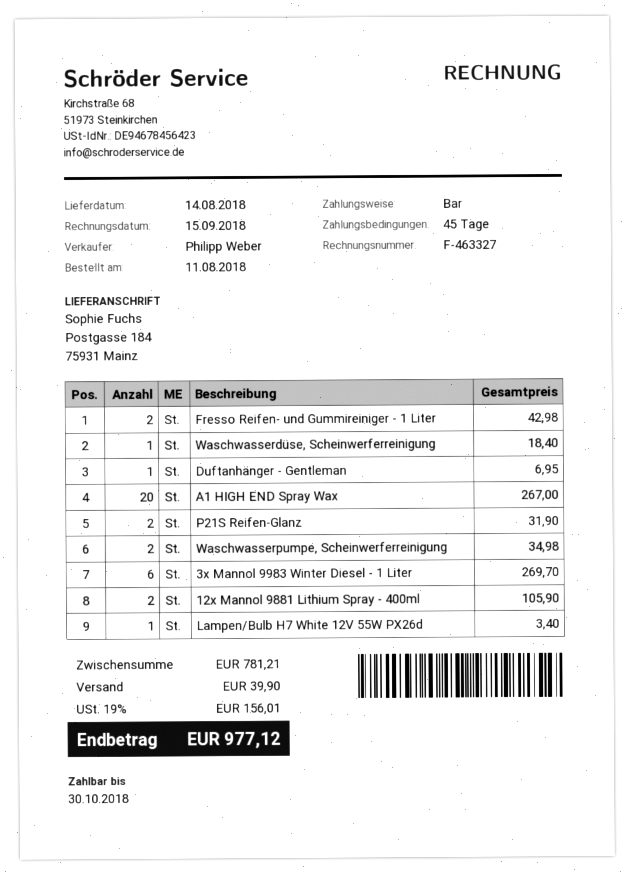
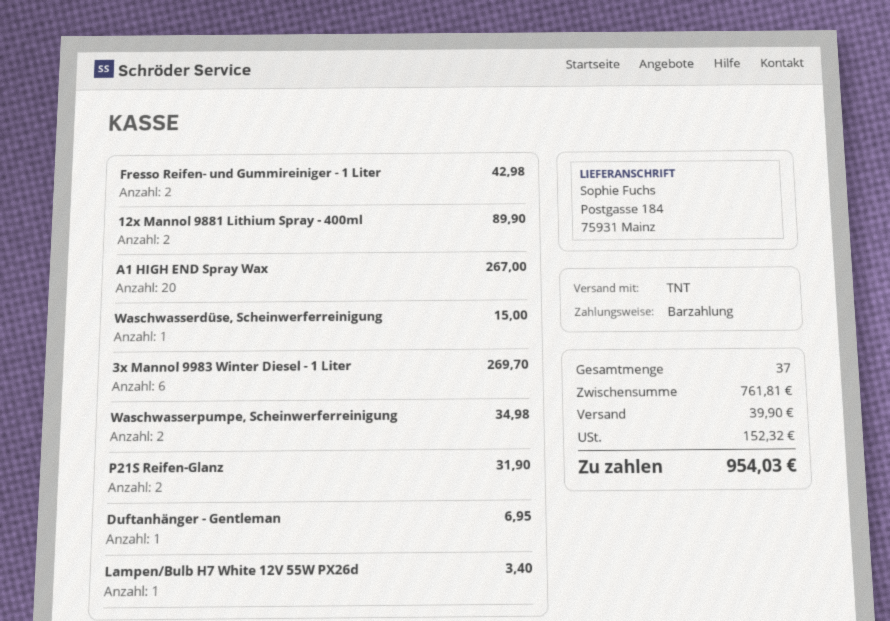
Waschwasserdüse, Scheinwerferreinigung: 1 for 18.40 -> 1 for 15.00
12x Mannol 9881 Lithium Spray - 400ml: 2 for 105.90 -> 2 for 89.90
subtotal: 781.21 -> 761.81
tax: 156.01 -> 152.32
total: 977.12 -> 954.03

